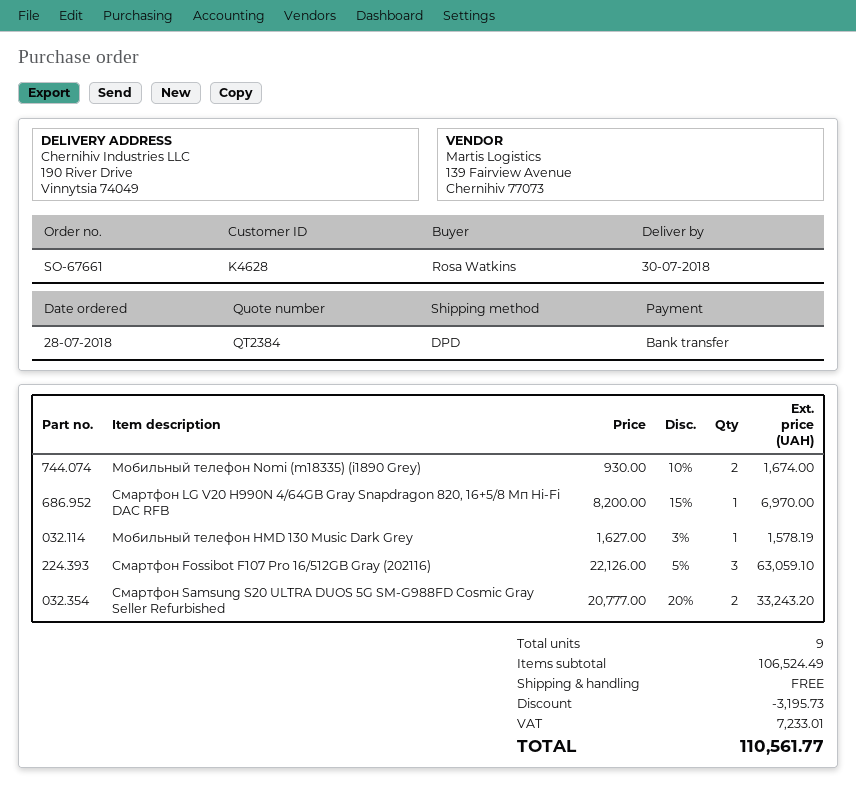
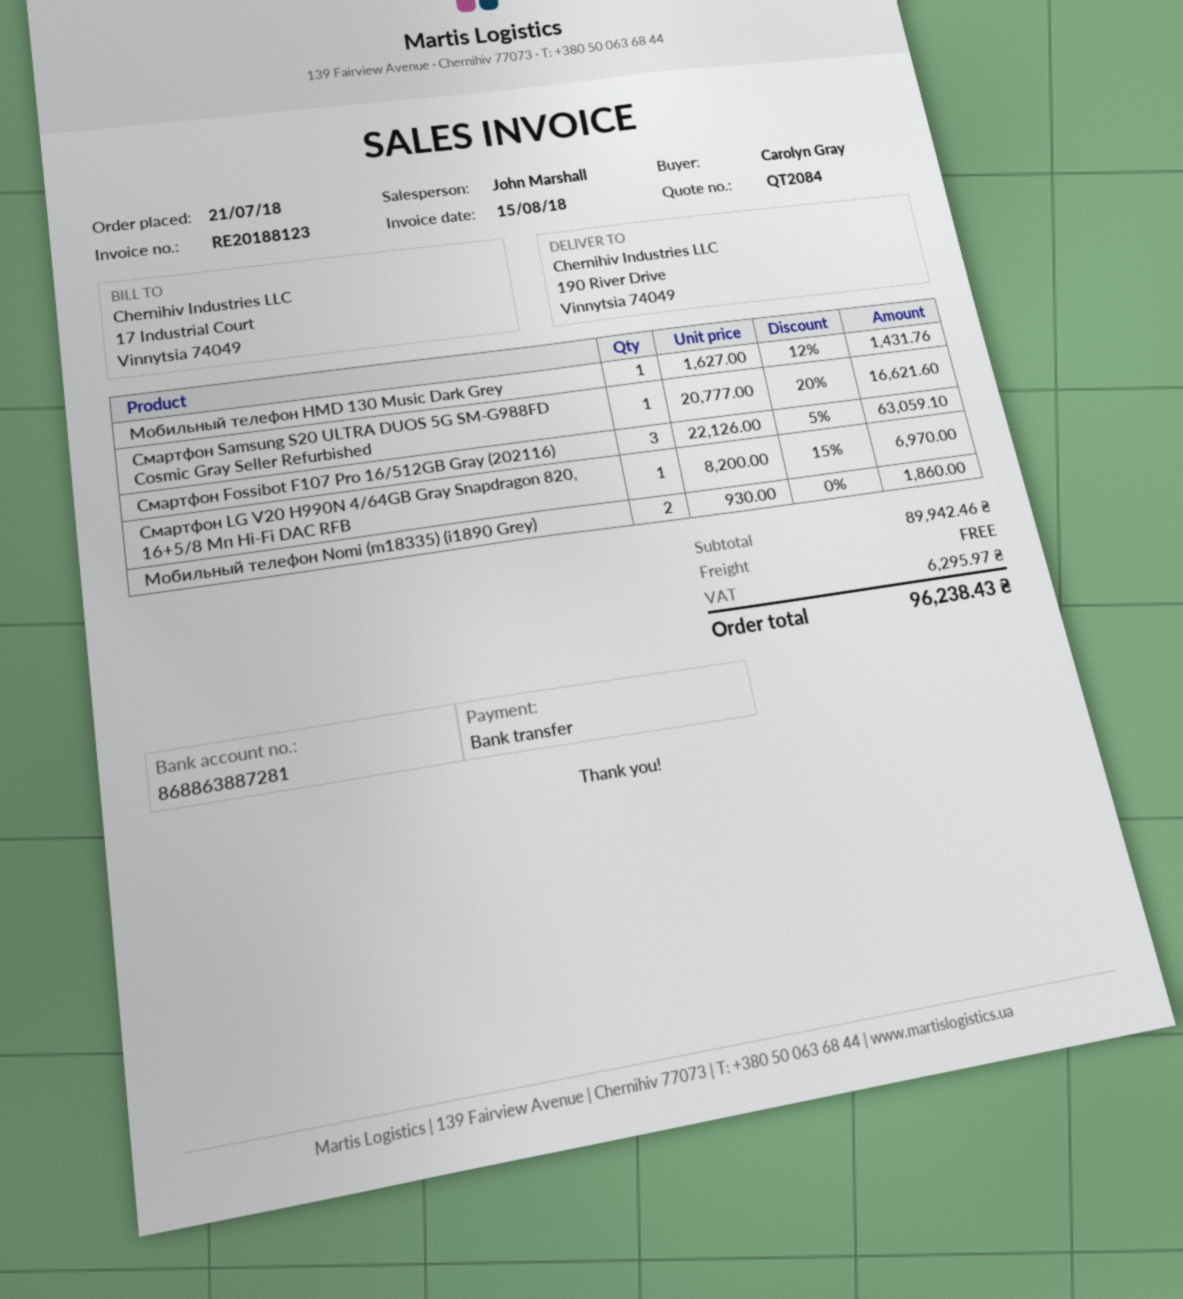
quote number: QT2384 -> QT2084
order date: 2018-07-28 -> 2018-07-21
ordered by: Rosa Watkins -> Carolyn Gray
Мобильный телефон Nomi (m18335) (i1890 Grey): 2 x 930.00 - 10% = 1674.00 -> 2 x 930.00 = 1860.00
Мобильный телефон HMD 130 Music Dark Grey: 1 x 1627.00 - 3% = 1578.19 -> 1 x 1627.00 - 12% = 1431.76
Смартфон Samsung S20 ULTRA DUOS 5G SM-G988FD Cosmic Gray Seller Refurbished: 2 x 20777.00 - 20% = 33243.20 -> 1 x 20777.00 - 20% = 16621.60
subtotal: 106524.49 -> 89942.46
discount: 3195.73 -> none
tax: 7233.01 -> 6295.97
total: 110561.77 -> 96238.43

